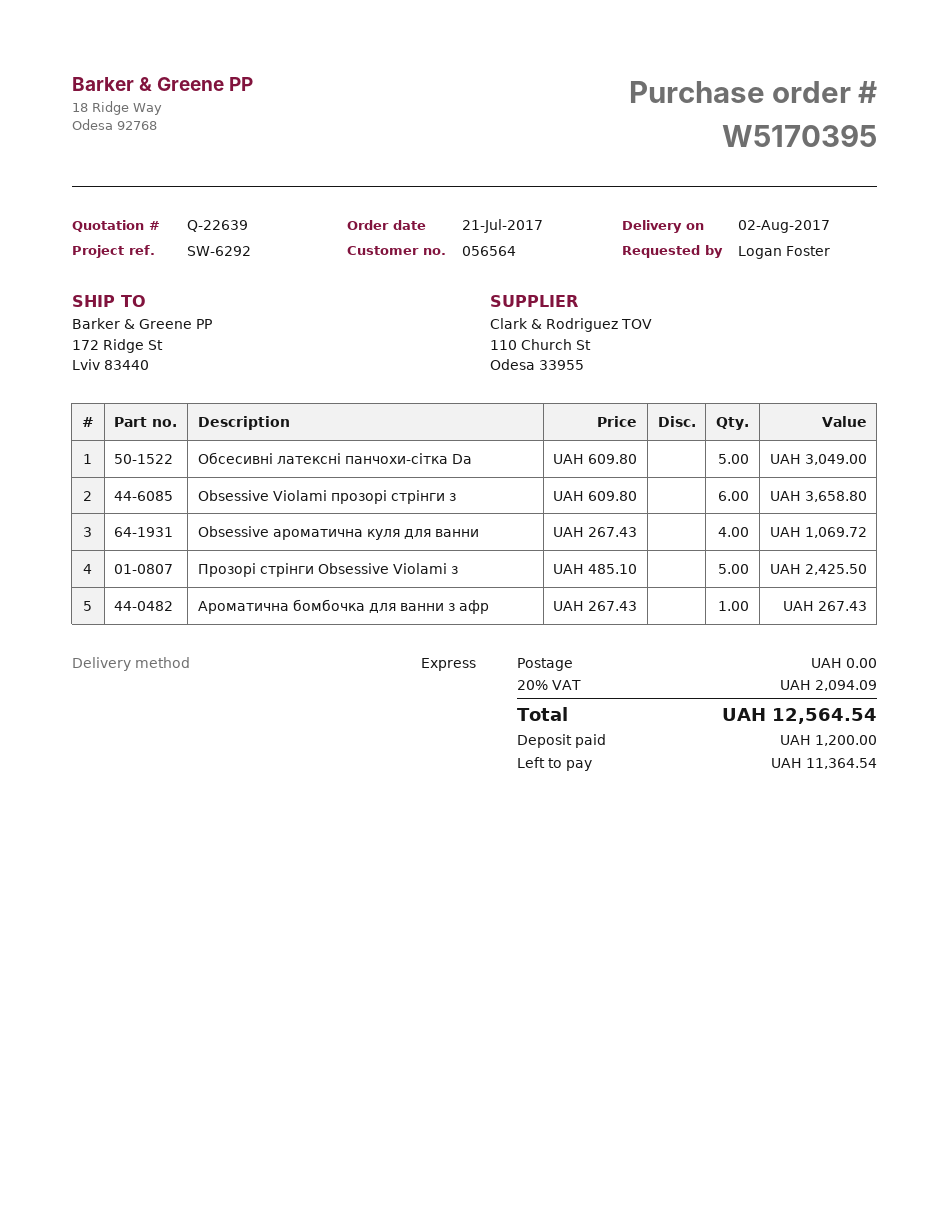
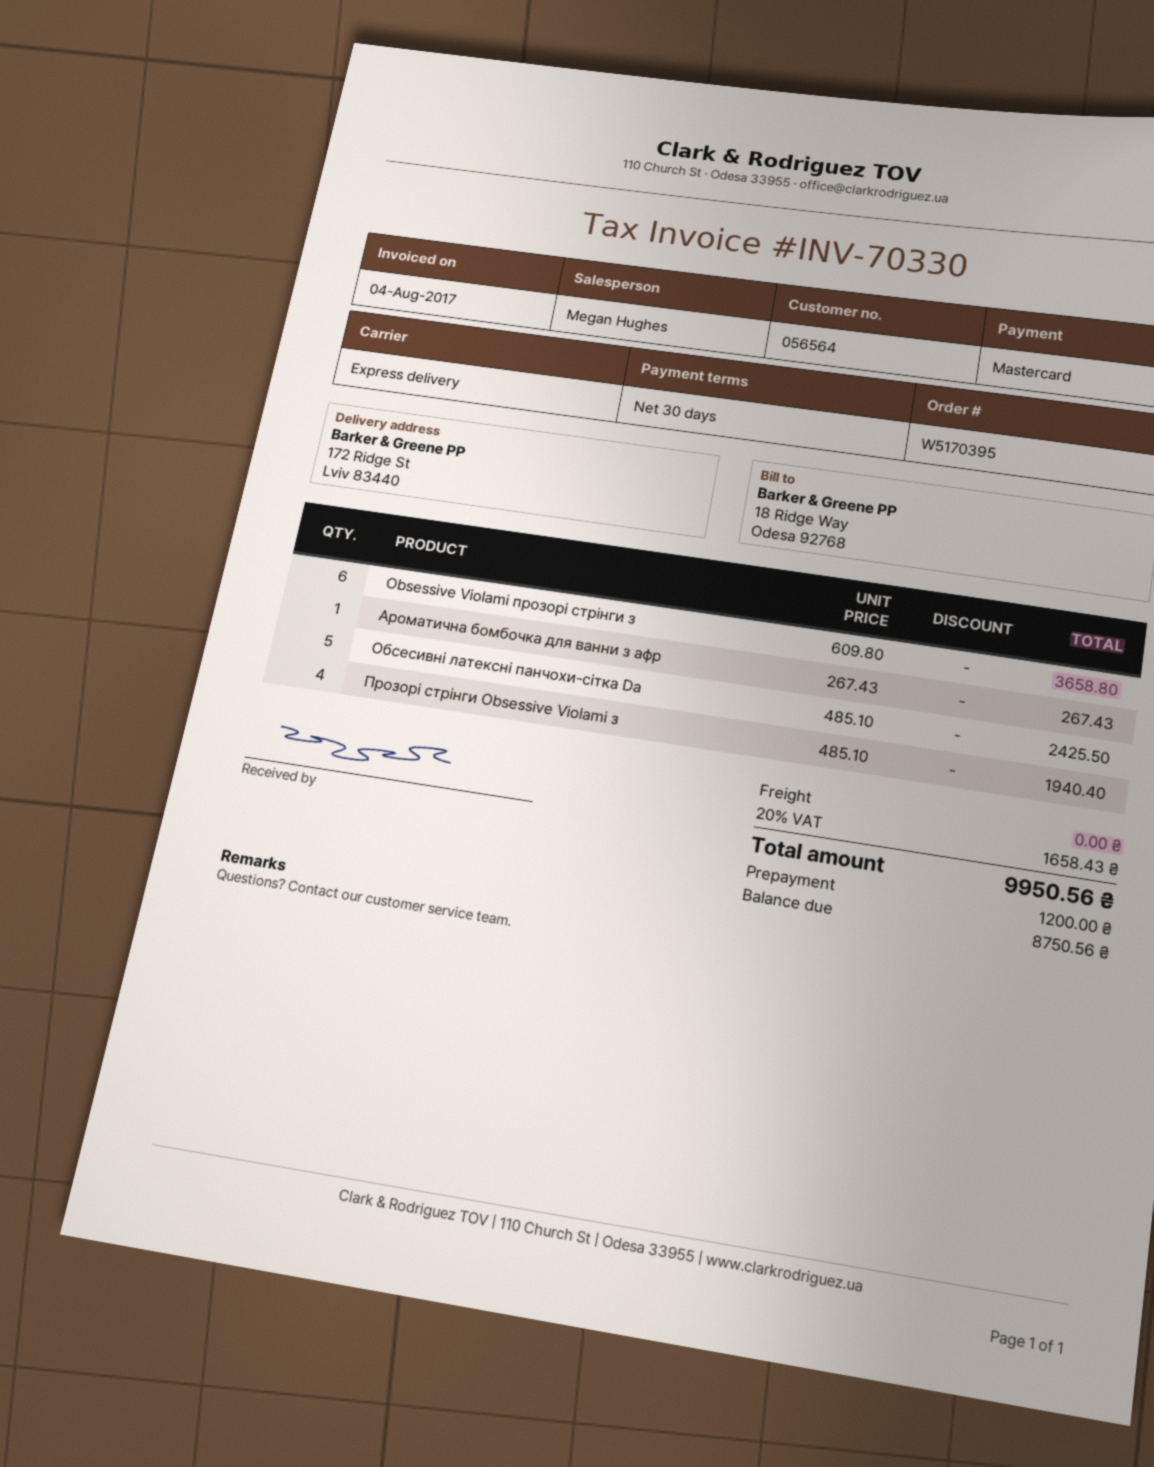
Обсесивні латексні панчохи-сітка Da: 5 x 609.80 = 3049.00 -> 5 x 485.10 = 2425.50
Obsessive ароматична куля для ванни: 4 x 267.43 = 1069.72 -> none
Прозорі стрінги Obsessive Violami з: 5 x 485.10 = 2425.50 -> 4 x 485.10 = 1940.40
tax: 20% = 2094.09 -> 20% = 1658.43
total: 12564.54 -> 9950.56
balance: 11364.54 -> 8750.56

